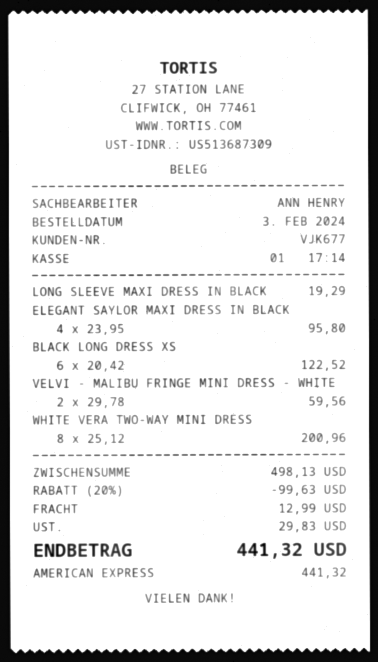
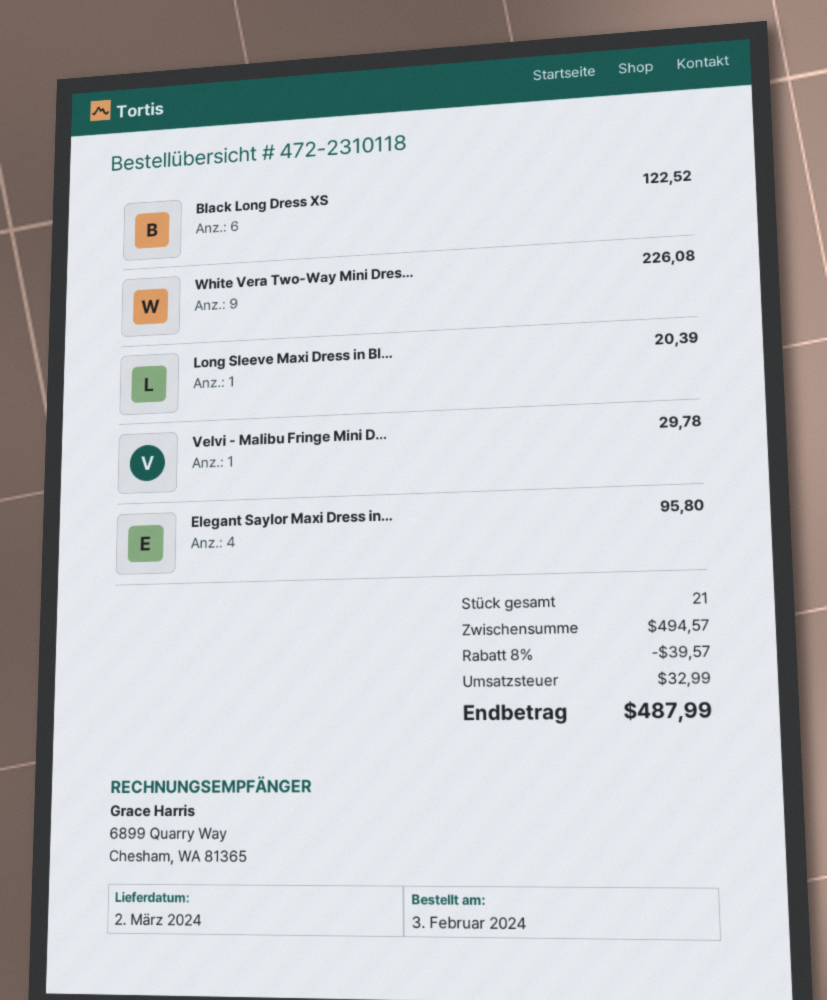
LONG SLEEVE MAXI DRESS IN BLACK: 1 for 19.29 -> 1 for 20.39
VELVI - MALIBU FRINGE MINI DRESS - WHITE: 2 for 59.56 -> 1 for 29.78
WHITE VERA TWO-WAY MINI DRESS: 8 for 200.96 -> 9 for 226.08
subtotal: 498.13 -> 494.57
discount: 20% = 99.63 -> 8% = 39.57
shipping: 12.99 -> none
tax: 29.83 -> 32.99
total: 441.32 -> 487.99

